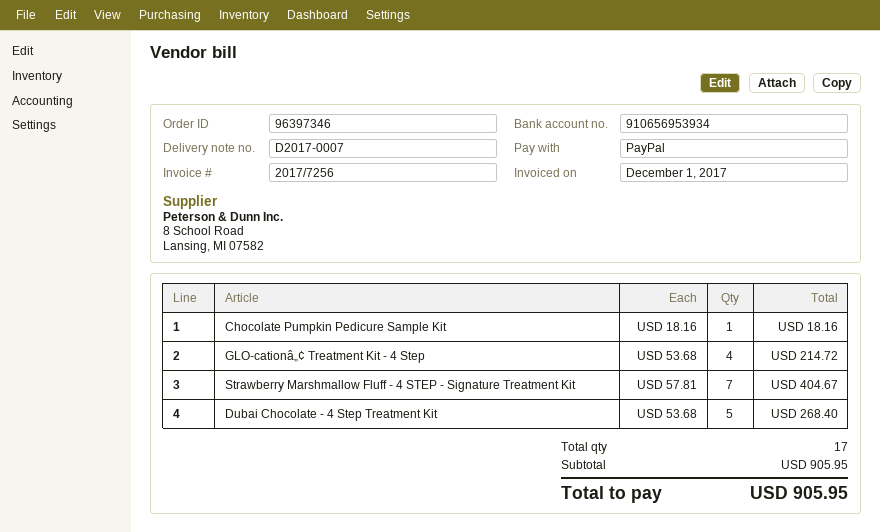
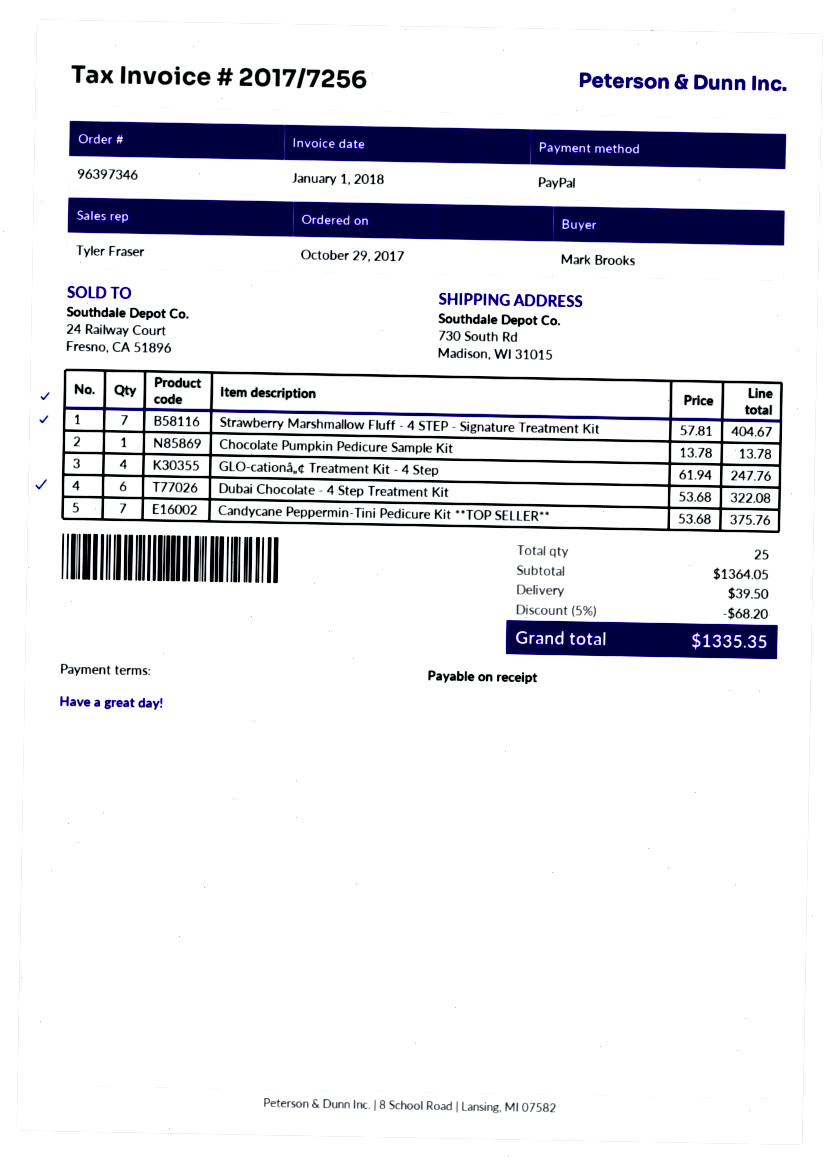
invoice date: 2017-12-01 -> 2018-01-01
Chocolate Pumpkin Pedicure Sample Kit: 1 x 18.16 = 18.16 -> 1 x 13.78 = 13.78
GLO-cationâ„¢ Treatment Kit - 4 Step: 4 x 53.68 = 214.72 -> 4 x 61.94 = 247.76
Dubai Chocolate - 4 Step Treatment Kit: 5 x 53.68 = 268.40 -> 6 x 53.68 = 322.08
Candycane Peppermin-Tini Pedicure Kit **TOP SELLER**: none -> 7 x 53.68 = 375.76
total quantity: 17 -> 25
subtotal: 905.95 -> 1364.05
discount: none -> 5% = 68.20
shipping: none -> 39.50
total: 905.95 -> 1335.35

